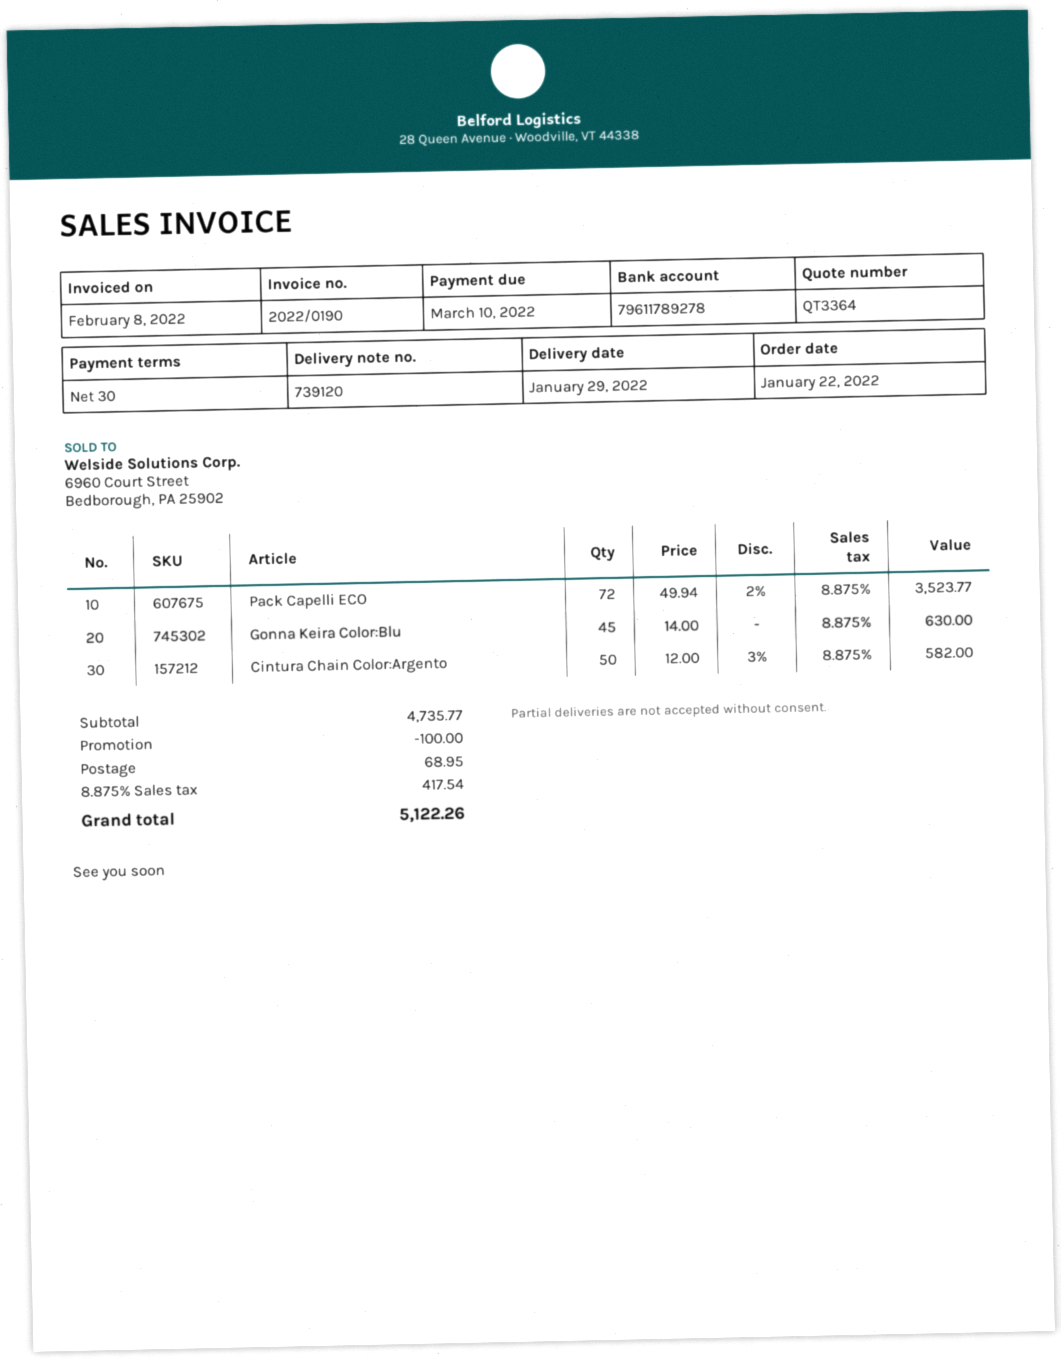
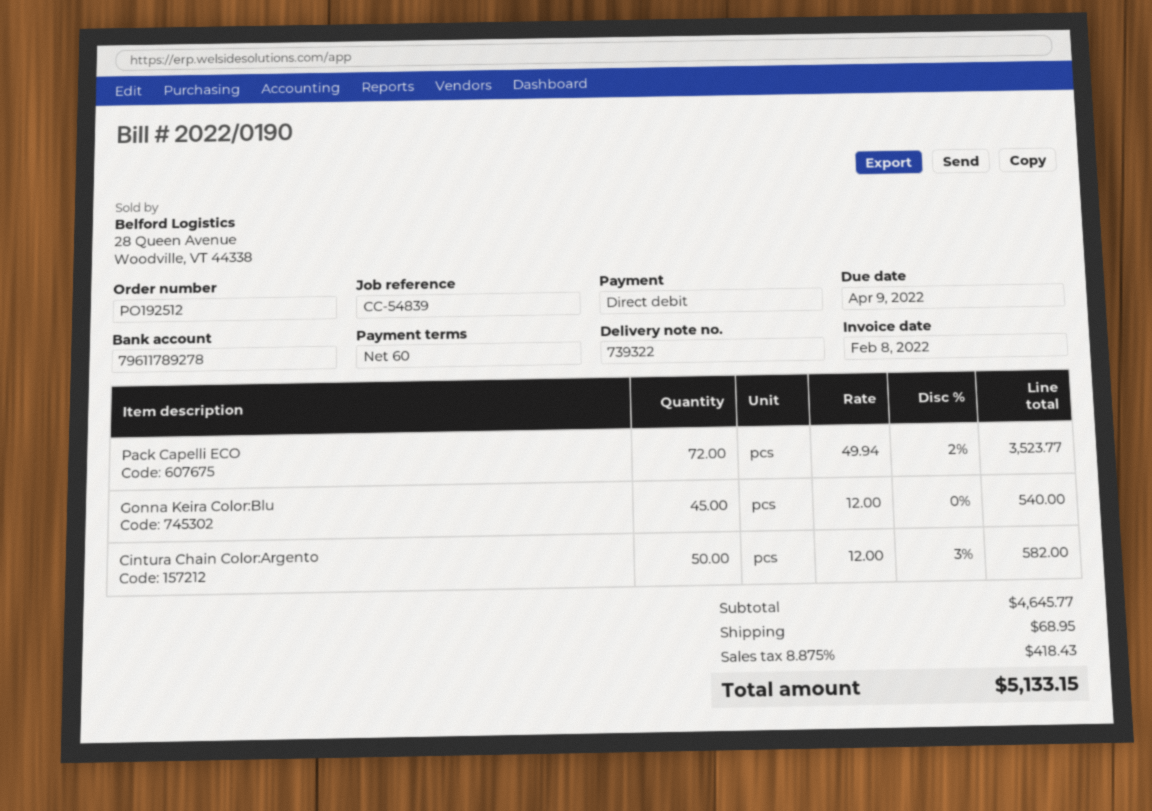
delivery note number: 739120 -> 739322
payment terms: 30 days -> 60 days
due date: 2022-03-10 -> 2022-04-09
Gonna Keira Color:Blu: 45 x 14.00 = 630.00 -> 45 x 12.00 = 540.00
subtotal: 4735.77 -> 4645.77
discount: 100.00 -> none
tax: 8.875% = 417.54 -> 8.875% = 418.43
total: 5122.26 -> 5133.15

